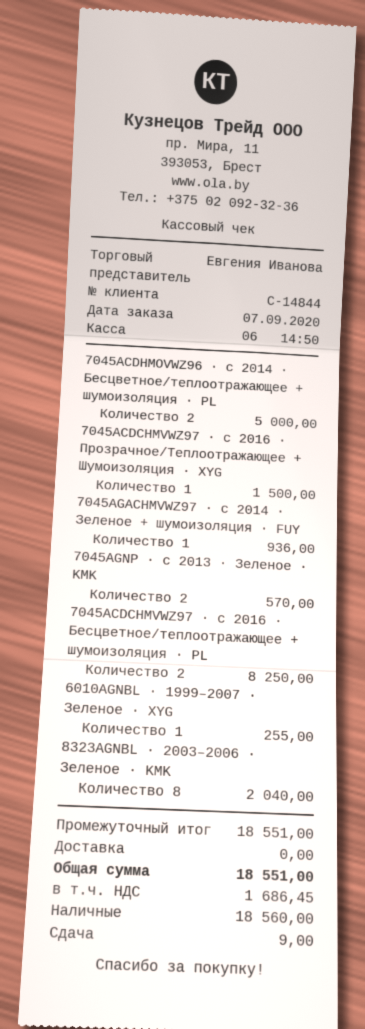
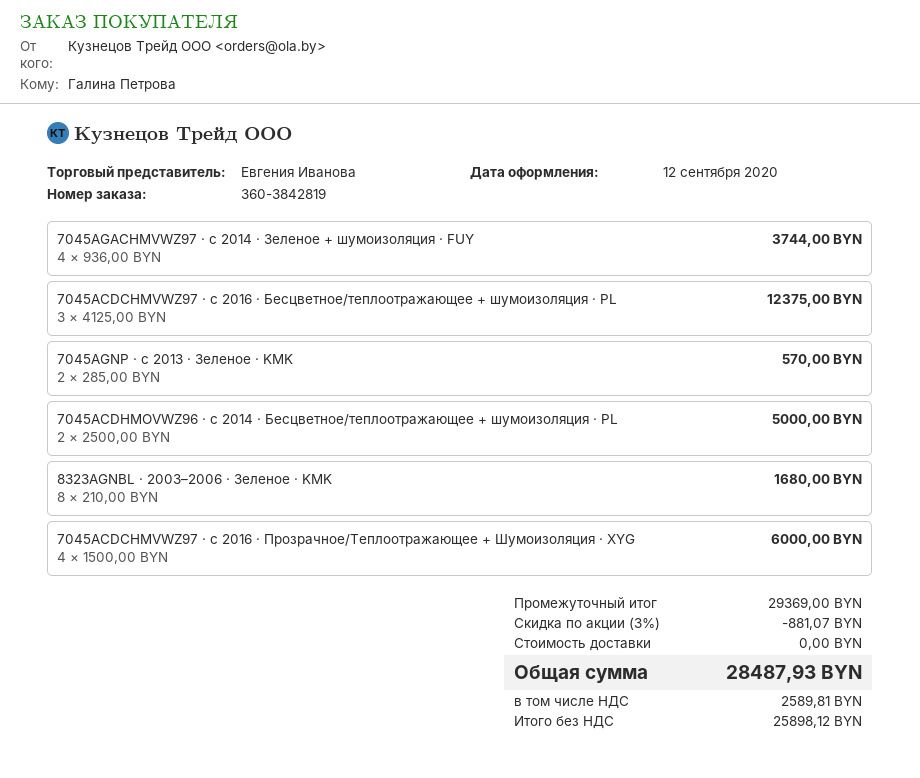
order date: 2020-09-07 -> 2020-09-12
7045ACDCHMVWZ97 · с 2016 · Прозрачное/Теплоотражающее + Шумоизоляция · XYG: 1 for 1500.00 -> 4 for 6000.00
7045AGACHMVWZ97 · с 2014 · Зеленое + шумоизоляция · FUY: 1 for 936.00 -> 4 for 3744.00
7045ACDCHMVWZ97 · с 2016 · Бесцветное/теплоотражающее + шумоизоляция · PL: 2 for 8250.00 -> 3 for 12375.00
6010AGNBL · 1999–2007 · Зеленое · XYG: 1 for 255.00 -> none
8323AGNBL · 2003–2006 · Зеленое · KMK: 8 for 2040.00 -> 8 for 1680.00
subtotal: 18551.00 -> 29369.00
discount: none -> 3% = 881.07
tax: 1686.45 -> 2589.81
total: 18551.00 -> 28487.93

